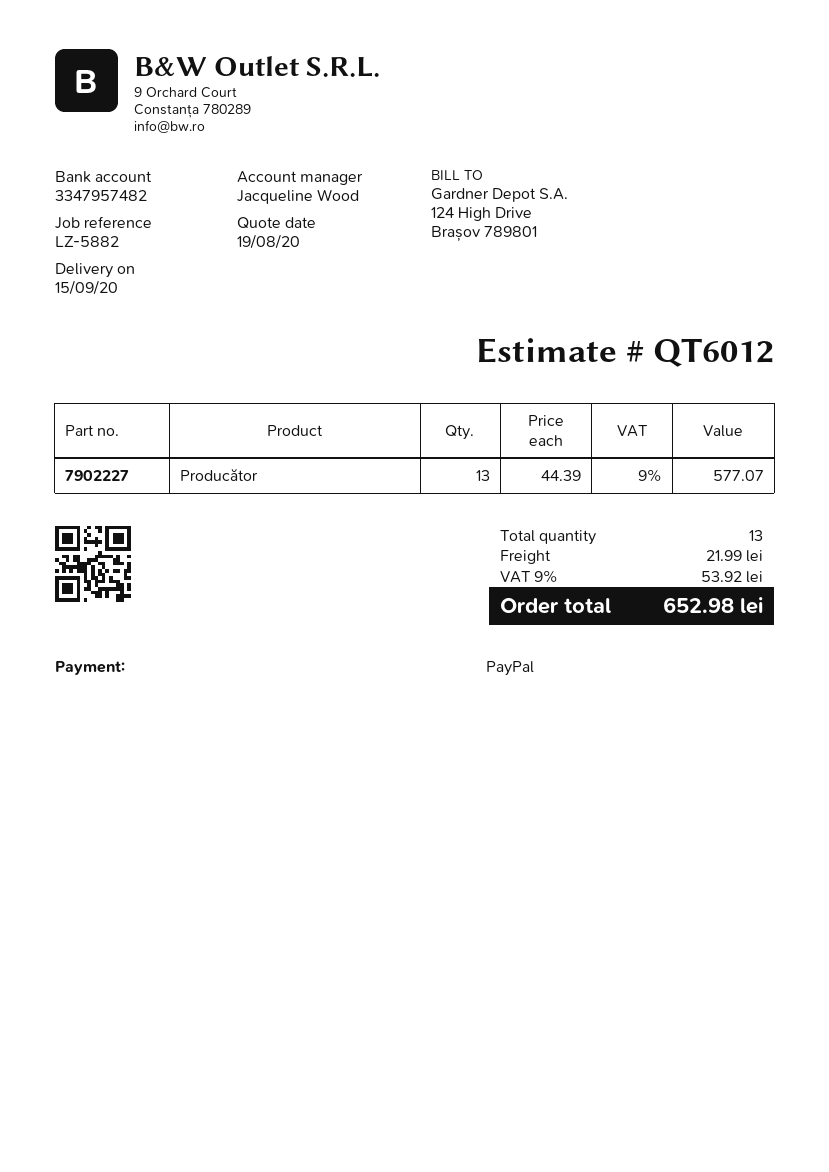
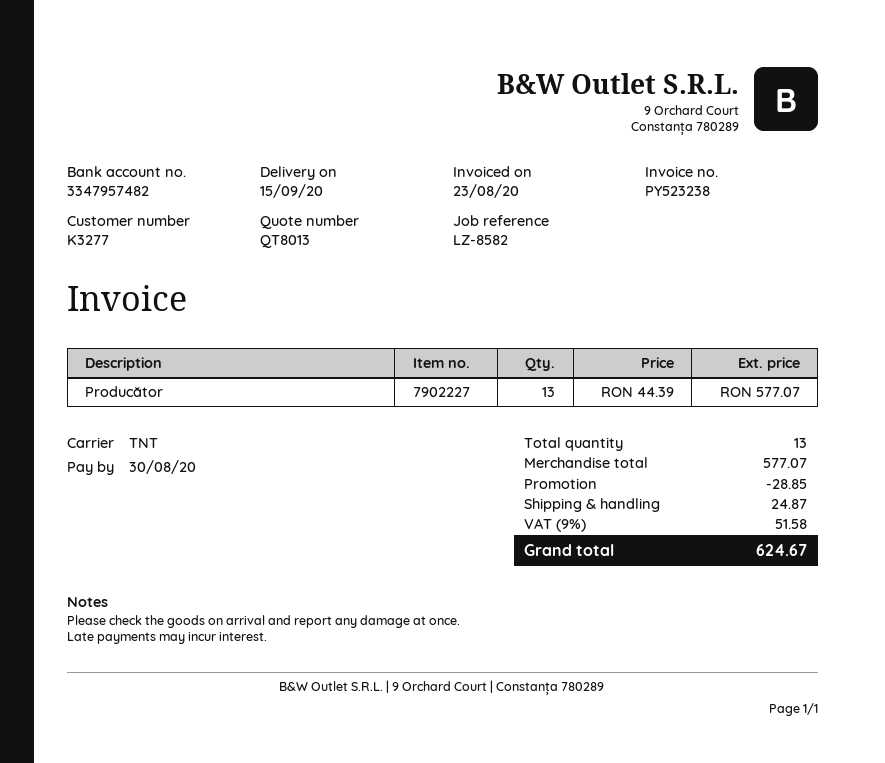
quote number: QT6012 -> QT8013
reference: LZ-5882 -> LZ-8582
discount: none -> 28.85
shipping: 21.99 -> 24.87
tax: 9% = 53.92 -> 9% = 51.58
total: 652.98 -> 624.67

